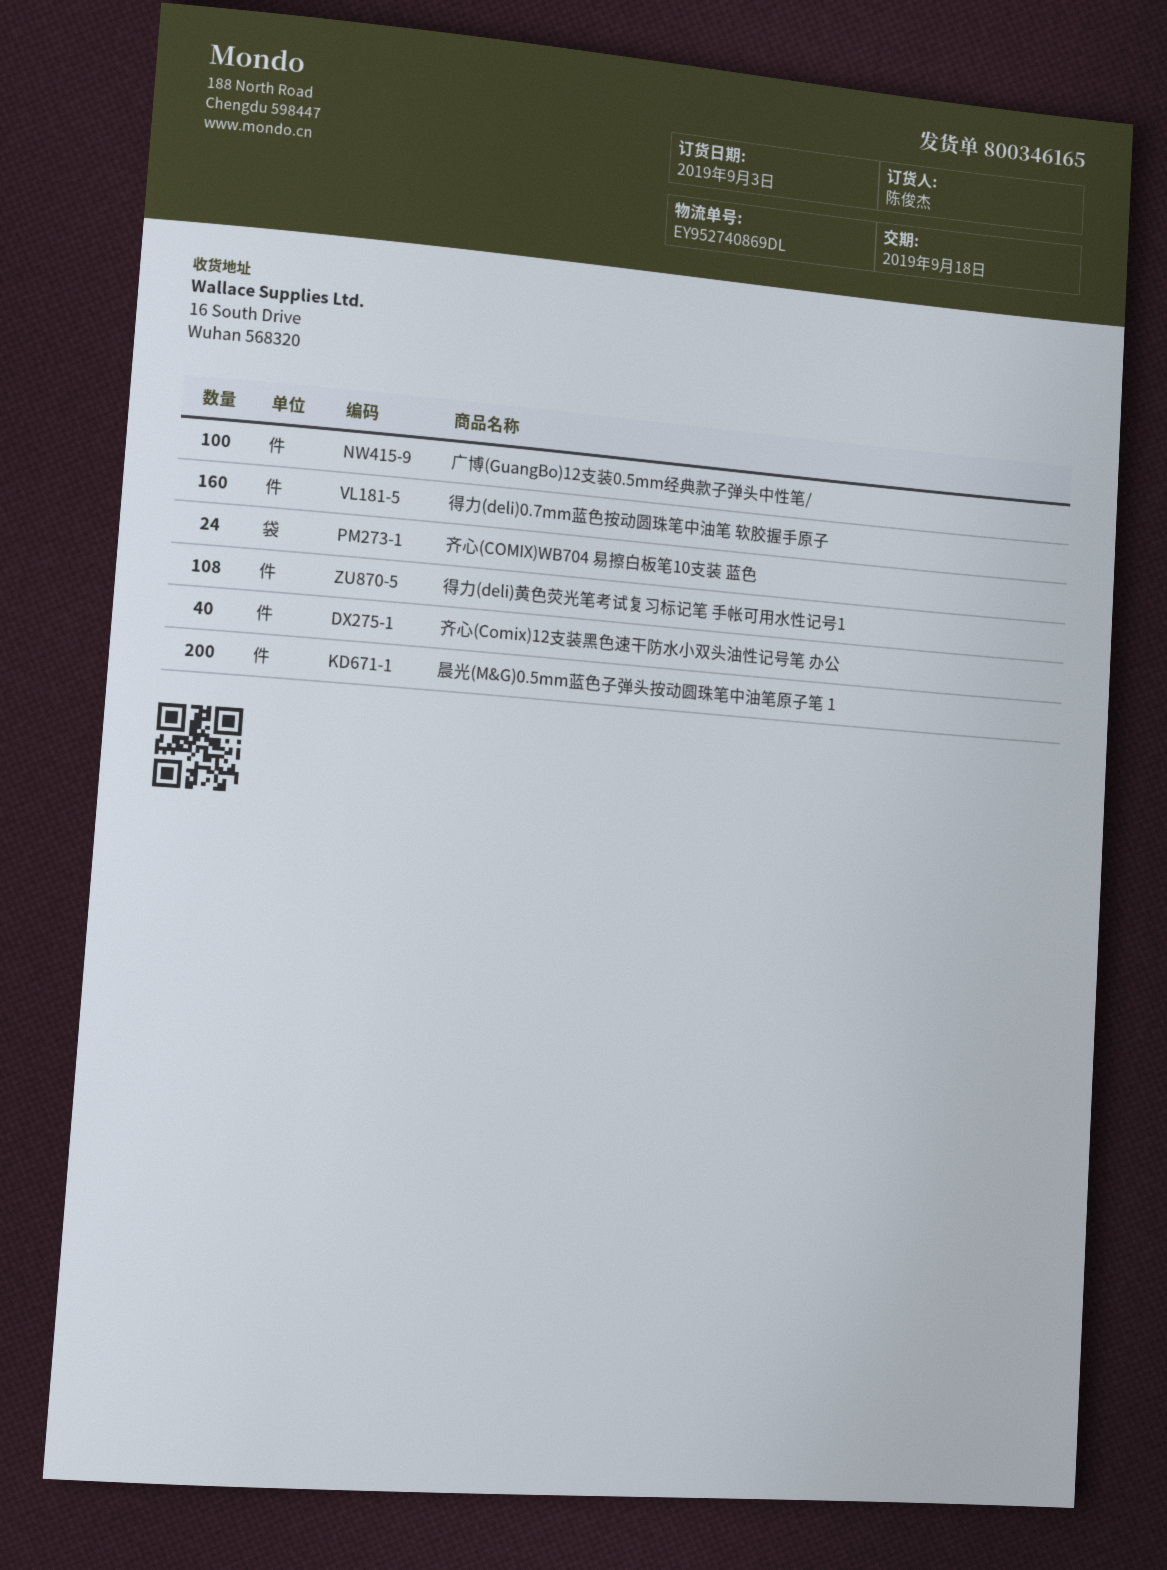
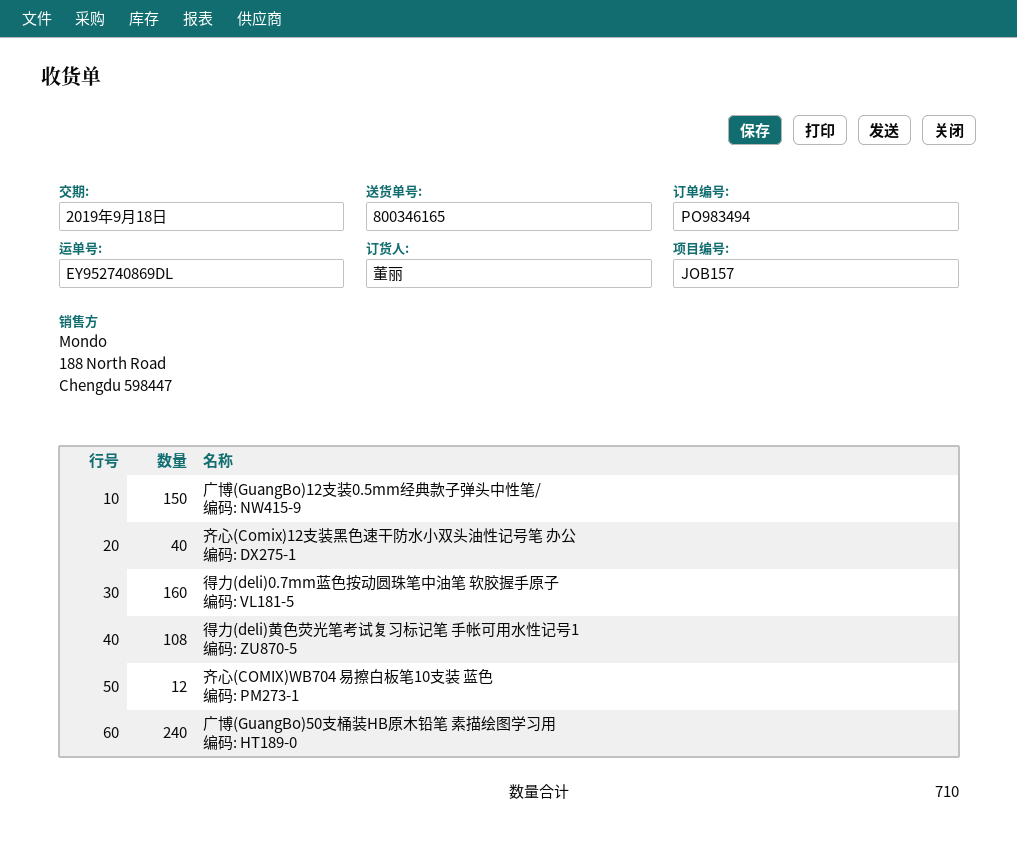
ordered by: 陈俊杰 -> 董丽
广博(GuangBo)12支装0.5mm经典款子弹头中性笔/: 100 -> 150
齐心(COMIX)WB704 易擦白板笔10支装 蓝色: 24 -> 12
晨光(M&G)0.5mm蓝色子弹头按动圆珠笔中油笔原子笔 1: 200 -> none
广博(GuangBo)50支桶装HB原木铅笔 素描绘图学习用: none -> 240

